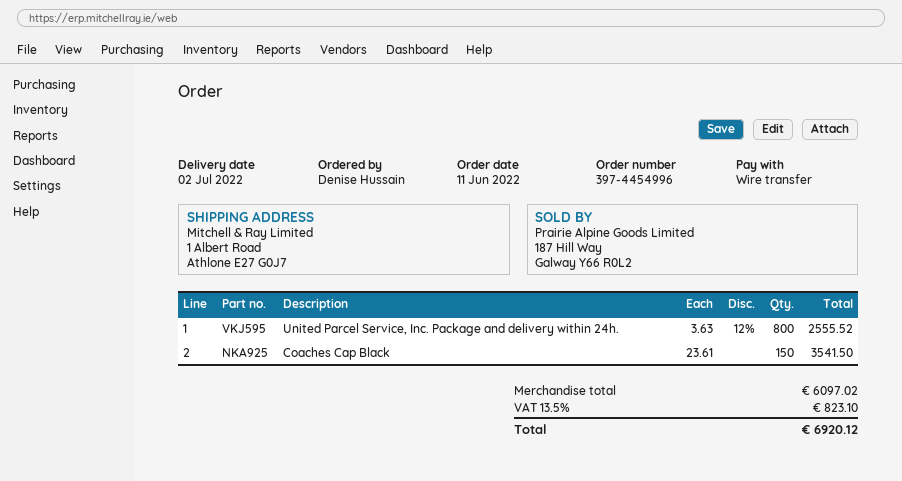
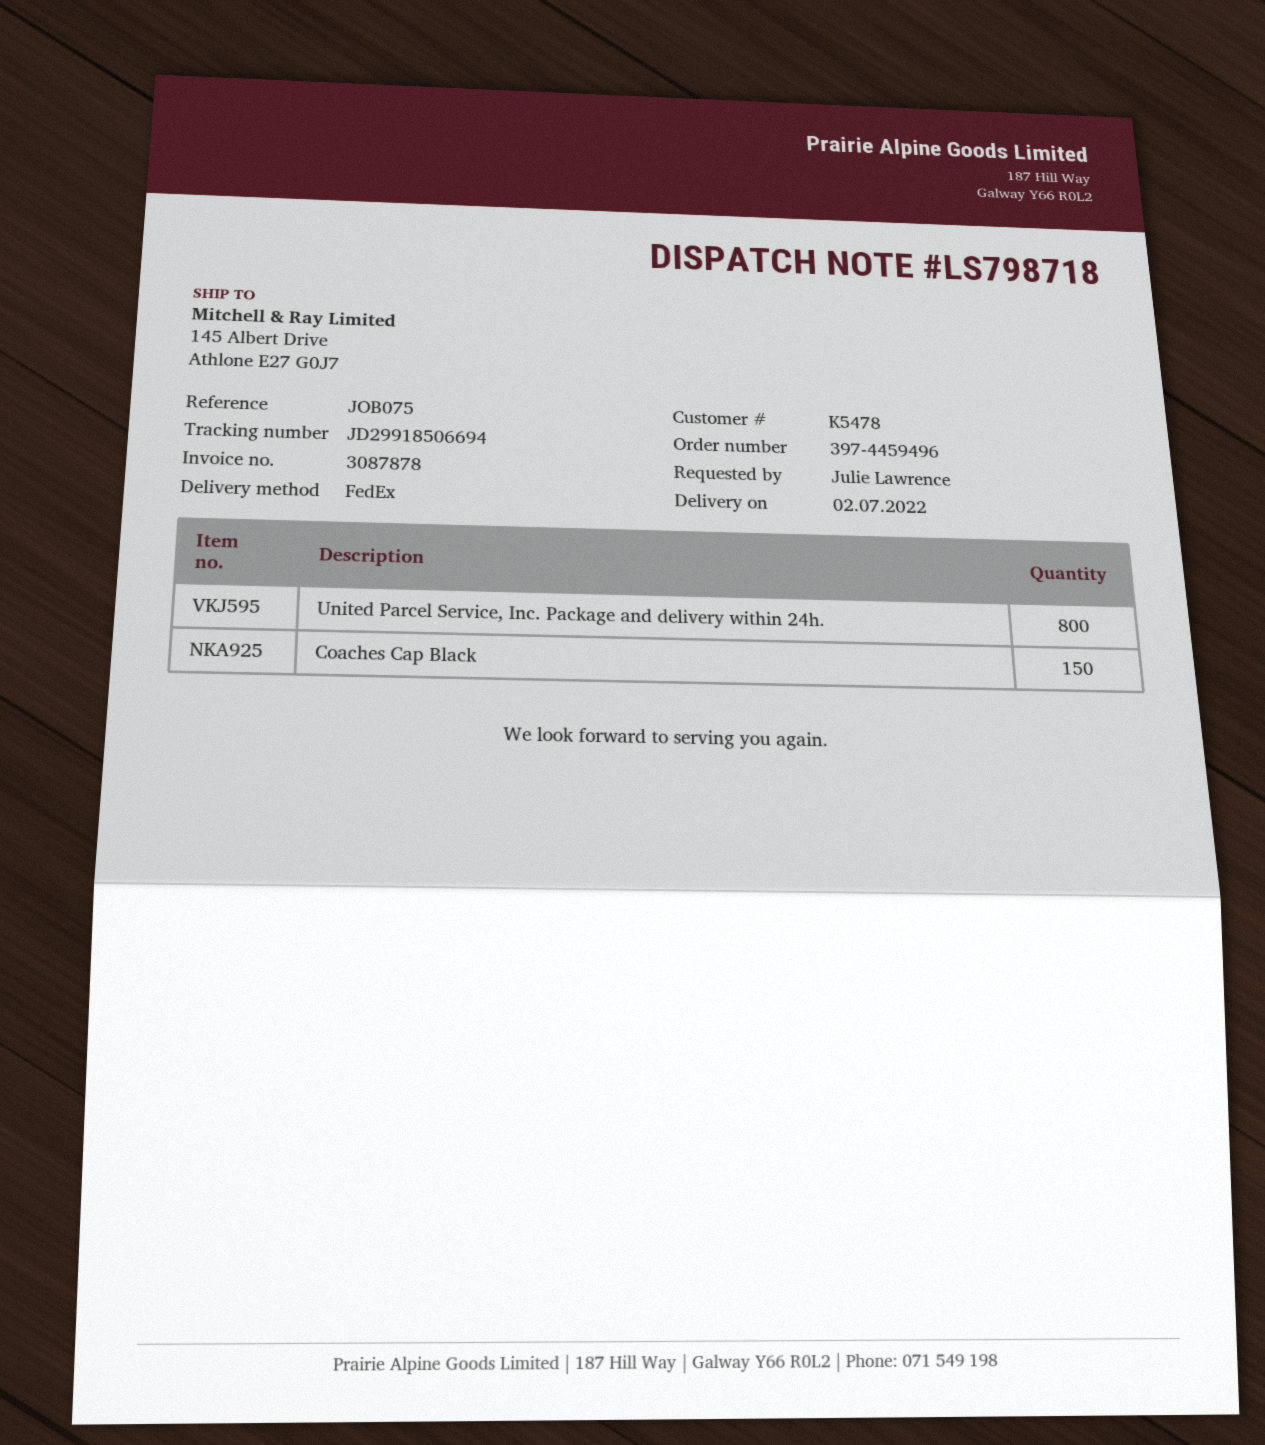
order number: 397-4454996 -> 397-4459496
ordered by: Denise Hussain -> Julie Lawrence
ship to: 1 Albert Road, Athlone E27 G0J7 -> 145 Albert Drive, Athlone E27 G0J7

